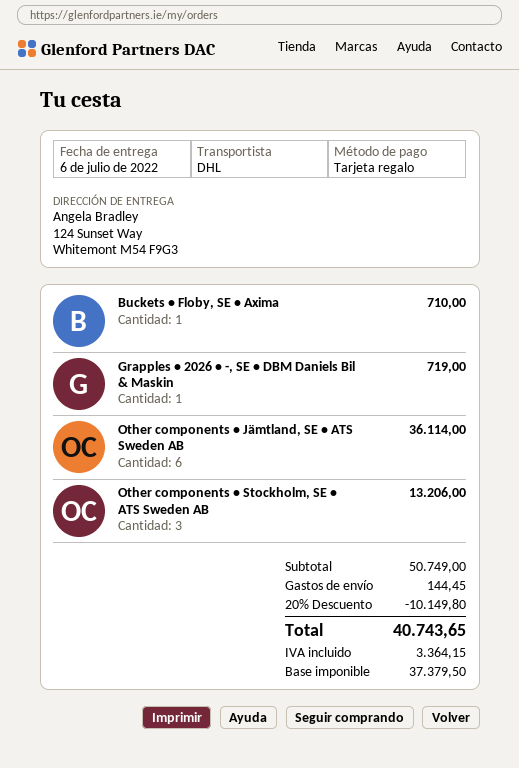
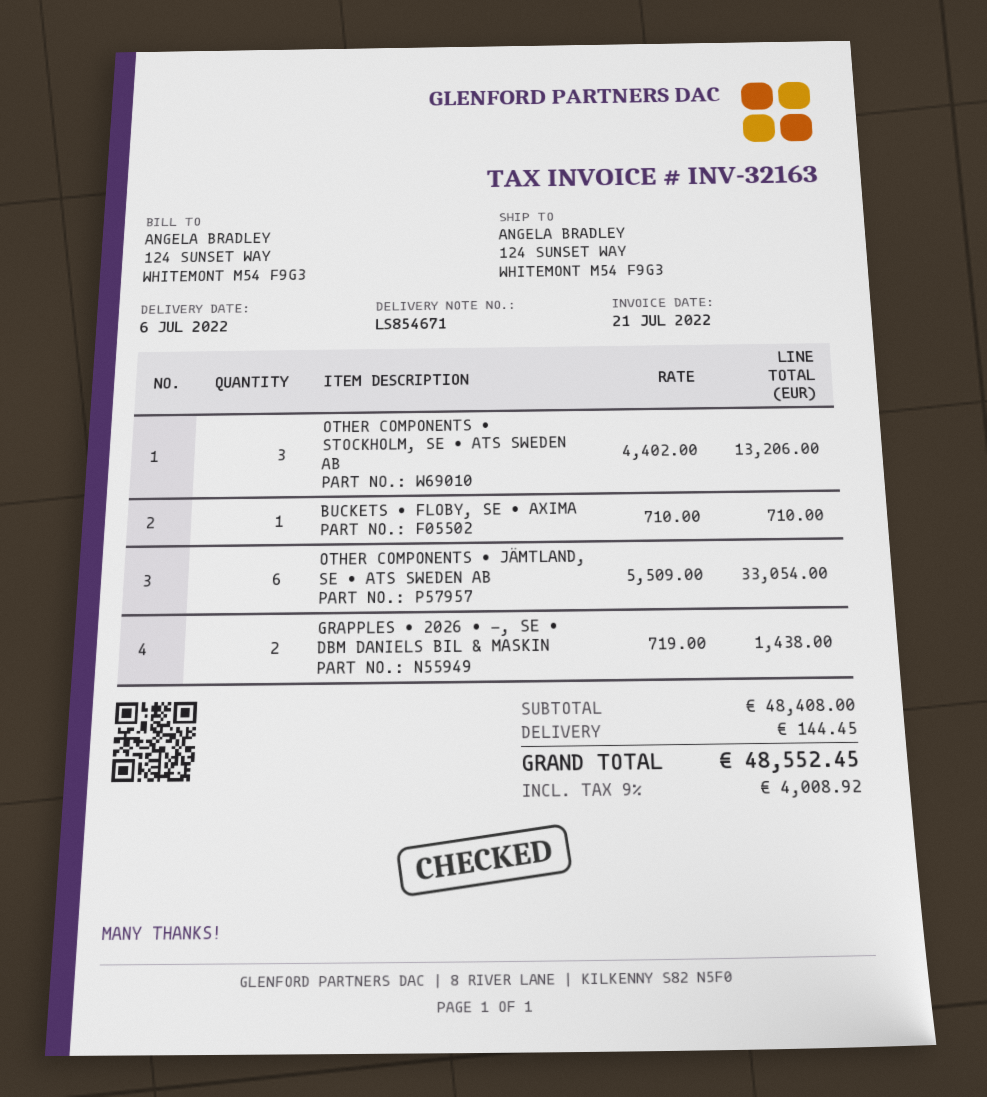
Grapples • 2026 • -, SE • DBM Daniels Bil & Maskin: 1 for 719.00 -> 2 for 1438.00
Other components • Jämtland, SE • ATS Sweden AB: 6 for 36114.00 -> 6 for 33054.00
subtotal: 50749.00 -> 48408.00
discount: 20% = 10149.80 -> none
tax: 3364.15 -> 4008.92
total: 40743.65 -> 48552.45

